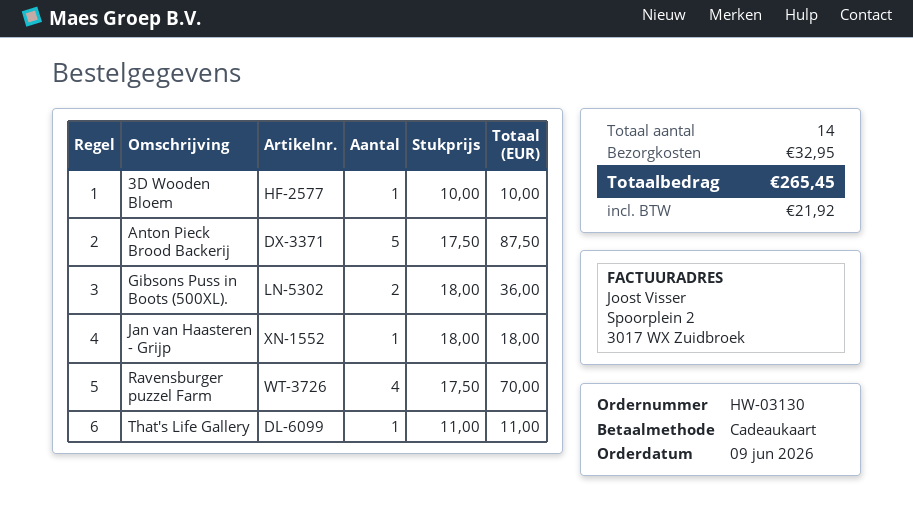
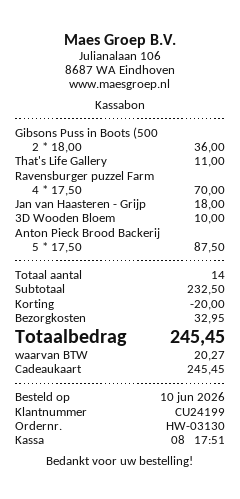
order date: 2026-06-09 -> 2026-06-10
discount: none -> 20.00
tax: 21.92 -> 20.27
total: 265.45 -> 245.45

